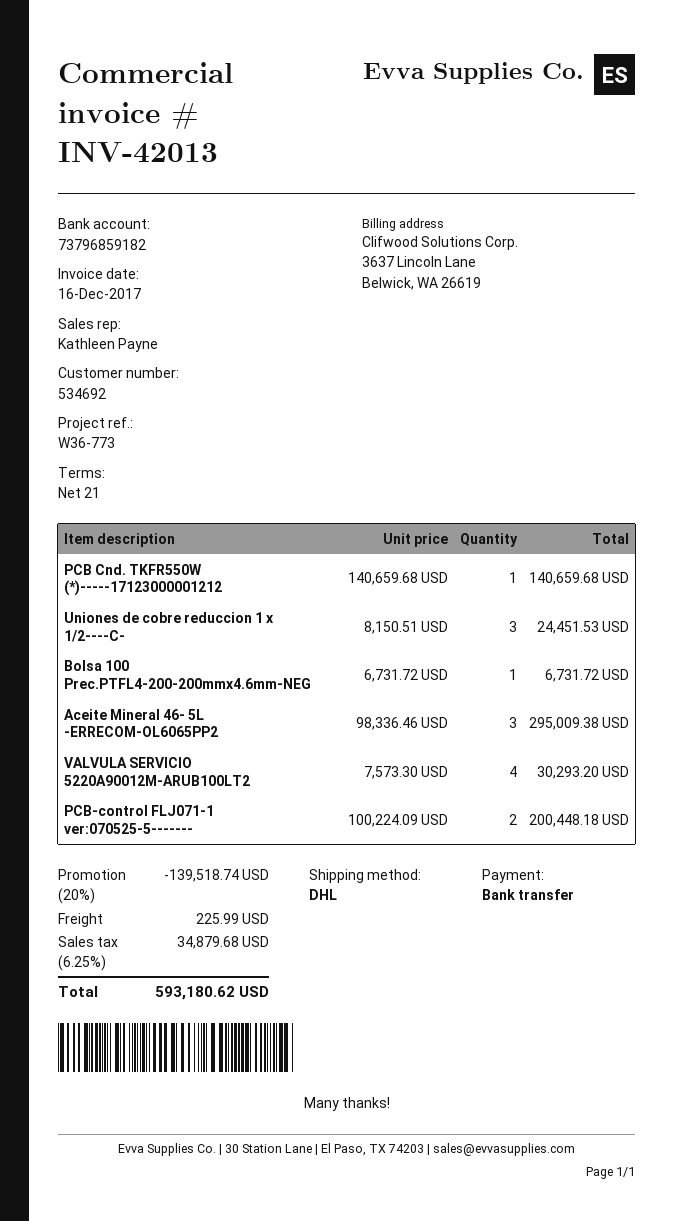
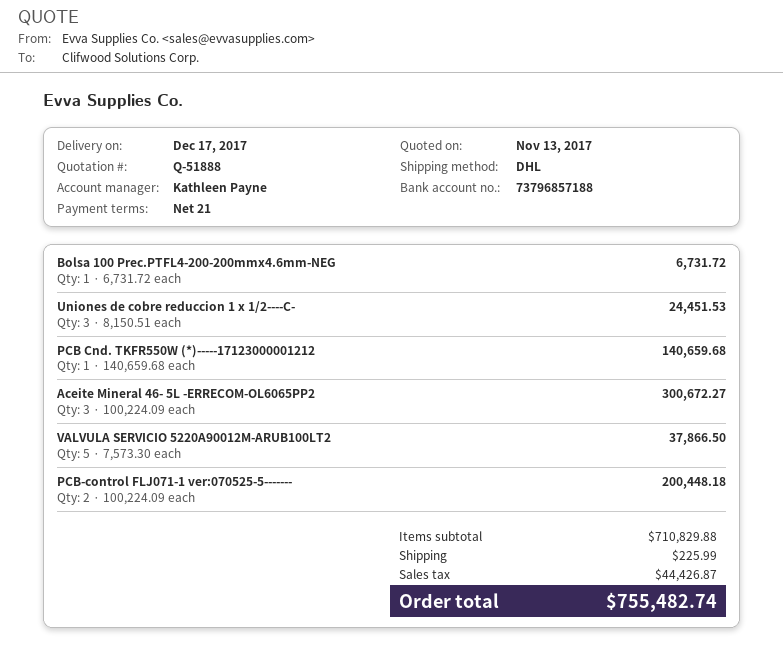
bank account: 73796859182 -> 73796857188
Aceite Mineral 46- 5L -ERRECOM-OL6065PP2: 3 x 98336.46 = 295009.38 -> 3 x 100224.09 = 300672.27
VALVULA SERVICIO 5220A90012M-ARUB100LT2: 4 x 7573.30 = 30293.20 -> 5 x 7573.30 = 37866.50
discount: 20% = 139518.74 -> none
tax: 34879.68 -> 44426.87
total: 593180.62 -> 755482.74

